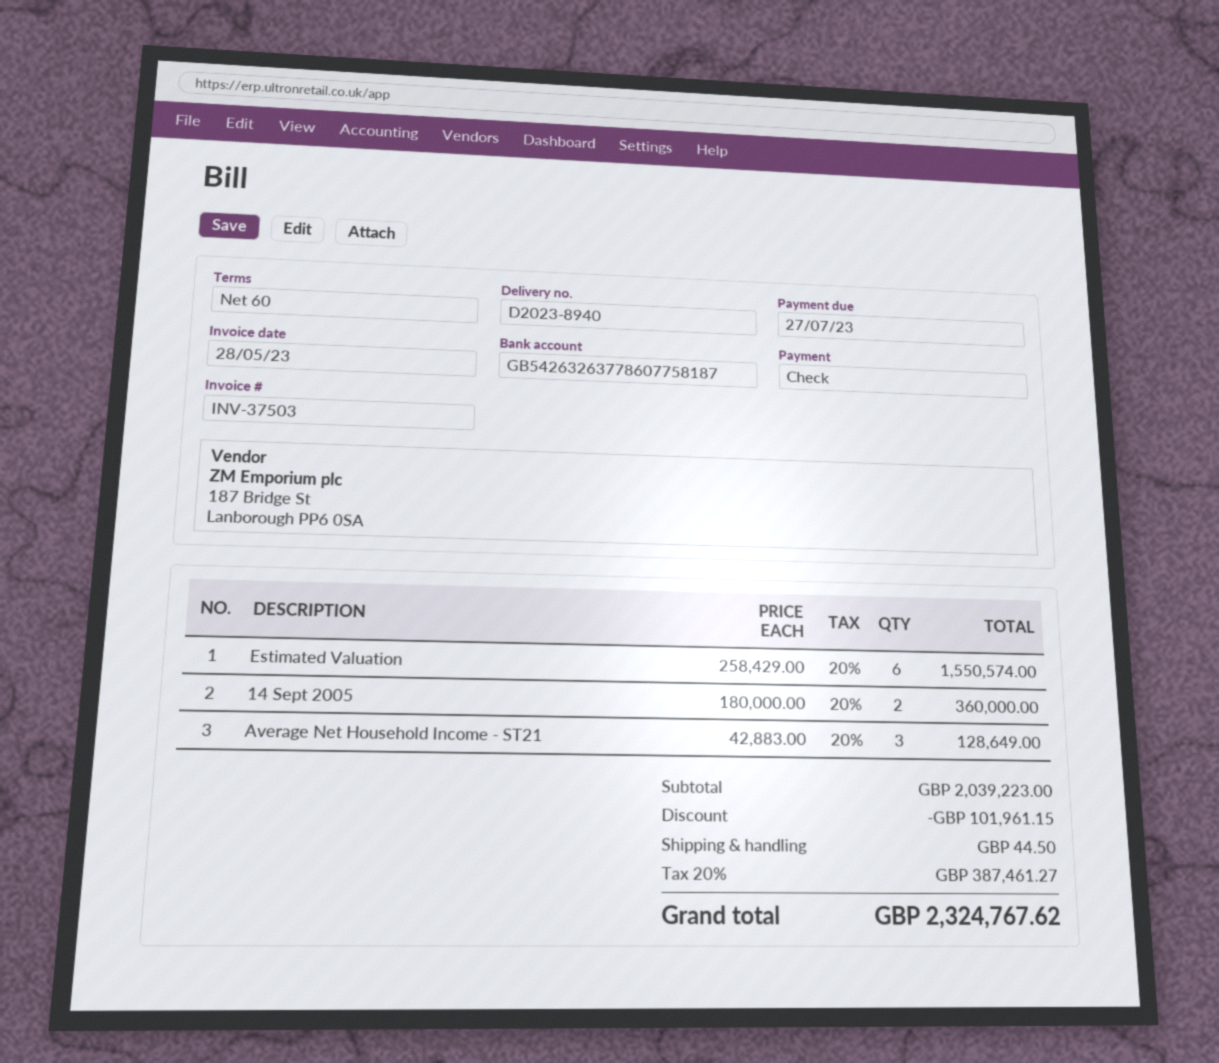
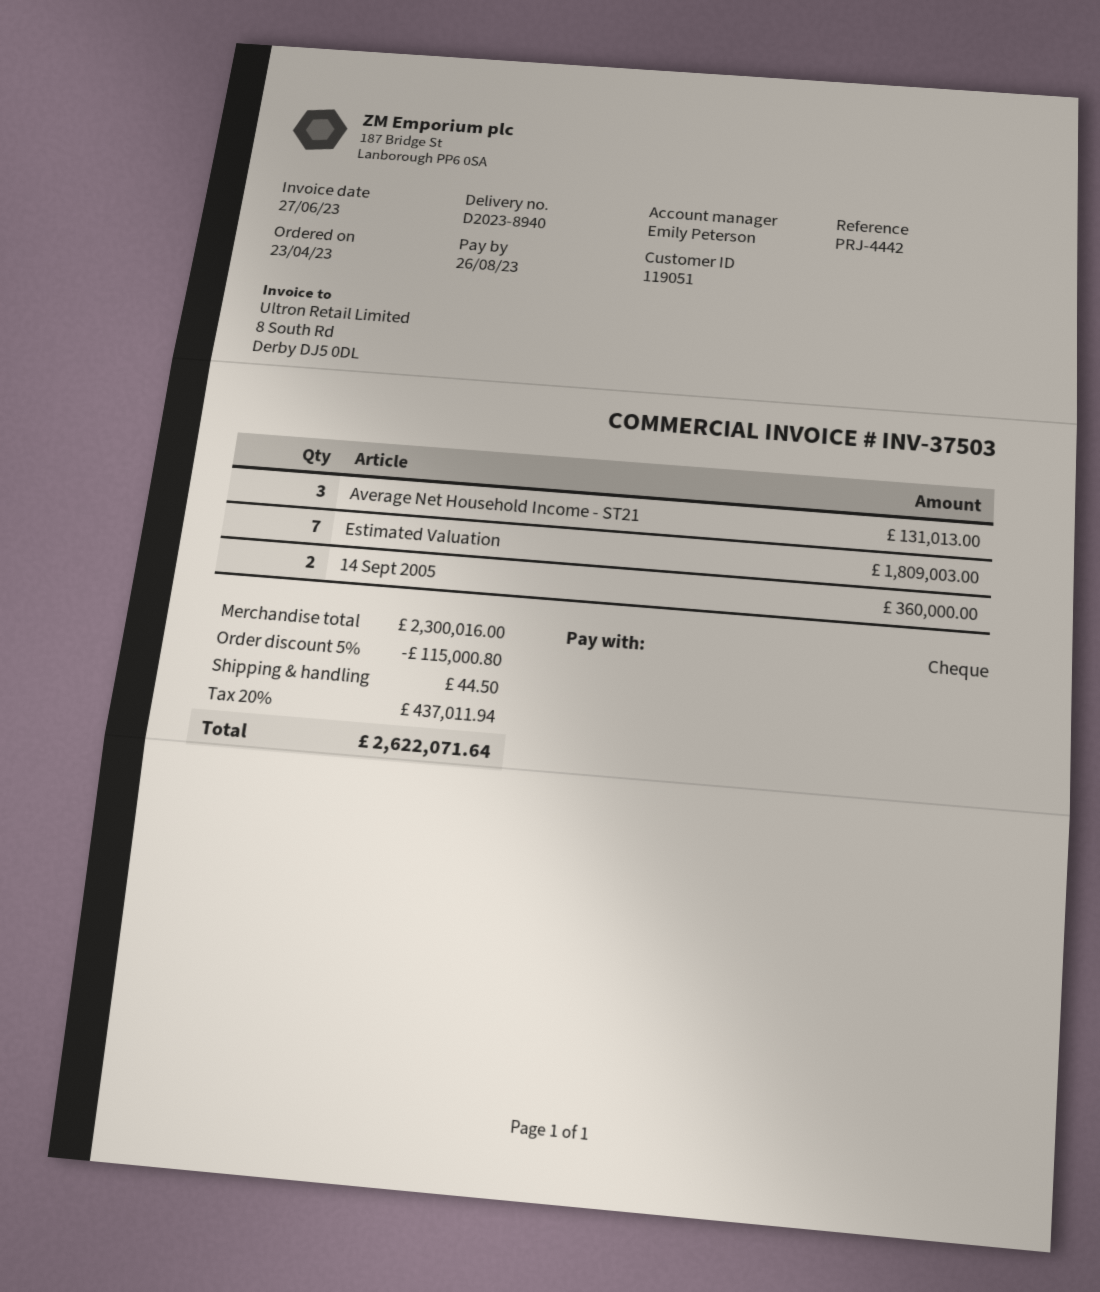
invoice date: 2023-05-28 -> 2023-06-27
due date: 2023-07-27 -> 2023-08-26
Estimated Valuation: 6 for 1550574.00 -> 7 for 1809003.00
Average Net Household Income - ST21: 3 for 128649.00 -> 3 for 131013.00
subtotal: 2039223.00 -> 2300016.00
discount: 101961.15 -> 115000.80
tax: 20% = 387461.27 -> 20% = 437011.94
total: 2324767.62 -> 2622071.64

